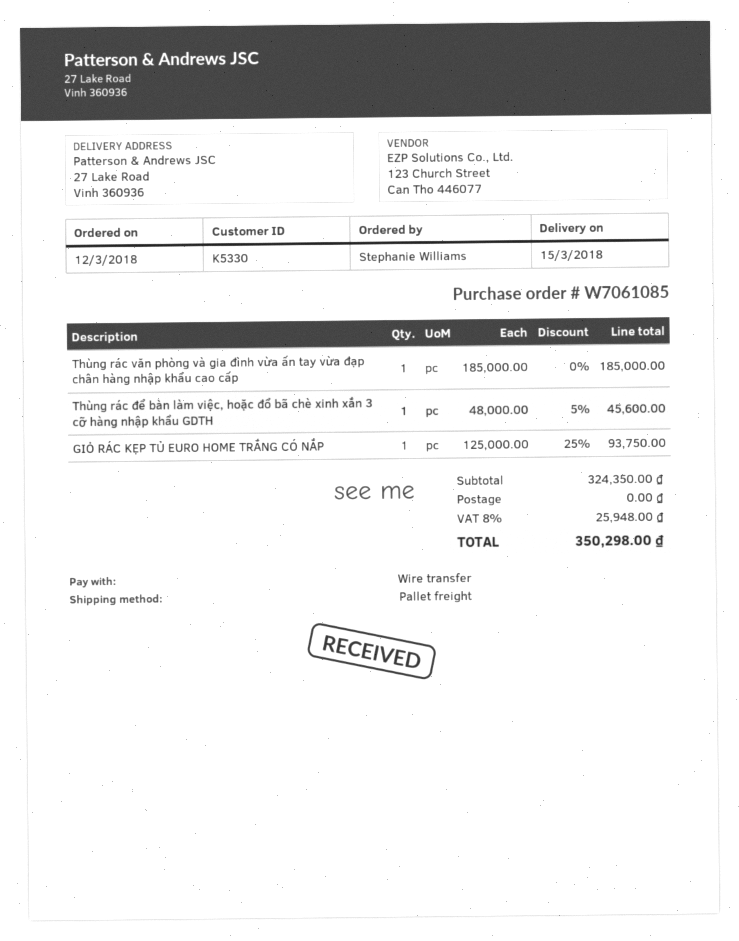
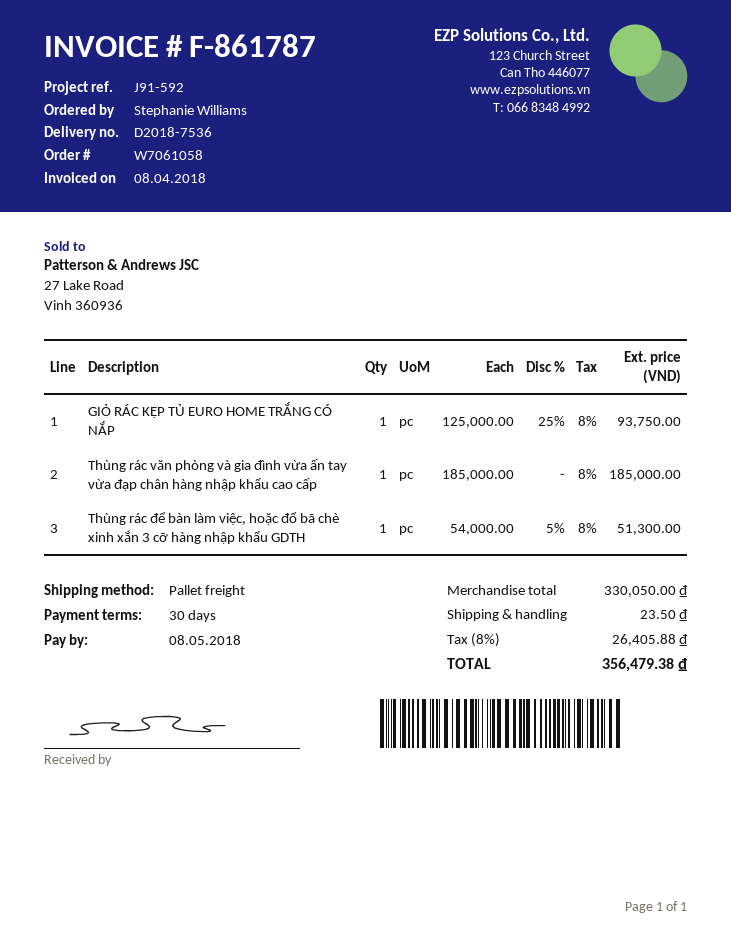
order number: W7061085 -> W7061058
Thùng rác để bàn làm việc, hoặc đổ bã chè xinh xắn 3 cỡ hàng nhập khẩu GDTH: 1 x 48000.00 - 5% = 45600.00 -> 1 x 54000.00 - 5% = 51300.00
subtotal: 324350.00 -> 330050.00
shipping: 0.00 -> 23.50
tax: 8% = 25948.00 -> 8% = 26405.88
total: 350298.00 -> 356479.38

